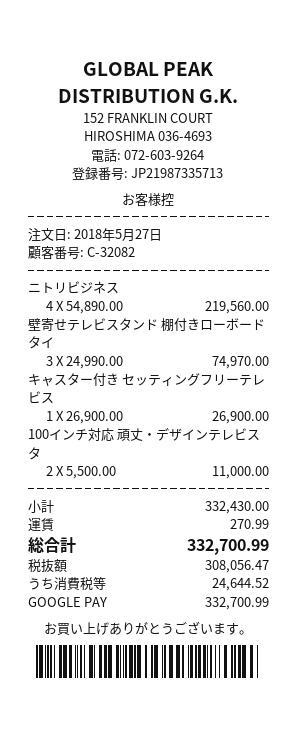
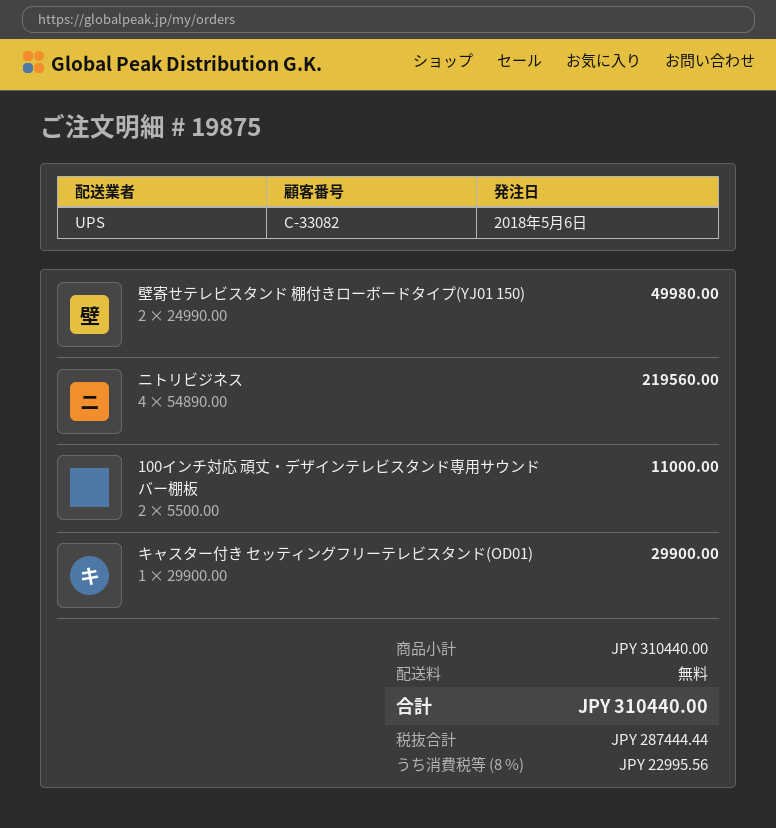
order date: 2018-05-27 -> 2018-05-06
customer number: C-32082 -> C-33082
壁寄せテレビスタンド 棚付きローボードタイ: 3 x 24990.00 = 74970.00 -> 2 x 24990.00 = 49980.00
キャスター付き セッティングフリーテレビス: 1 x 26900.00 = 26900.00 -> 1 x 29900.00 = 29900.00
subtotal: 332430.00 -> 310440.00
shipping: 270.99 -> 0.00
net: 308056.47 -> 287444.44
tax: 24644.52 -> 22995.56
total: 332700.99 -> 310440.00

